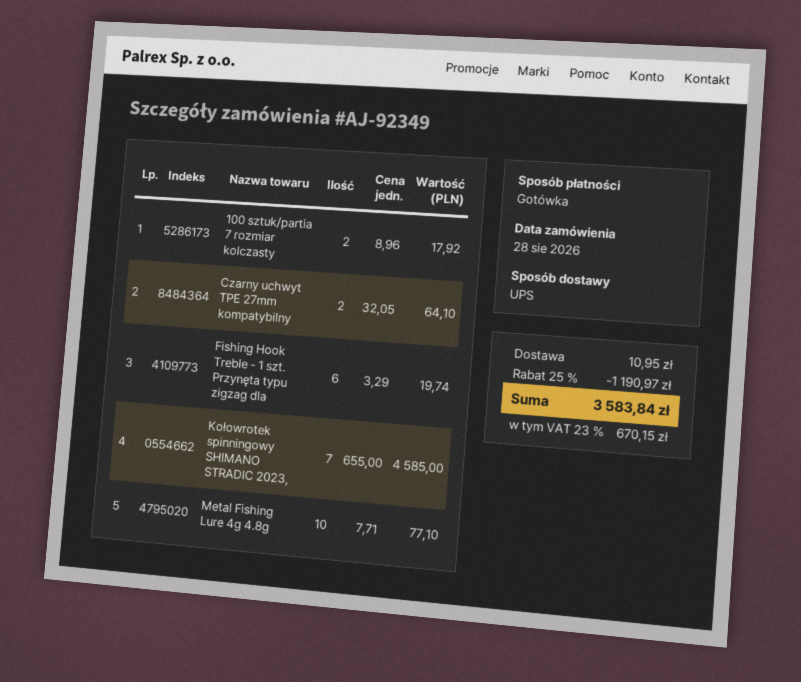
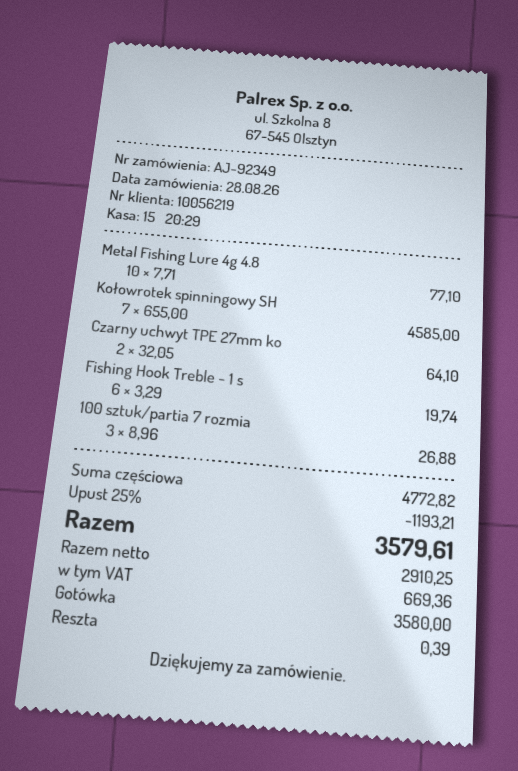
100 sztuk/partia 7 rozmiar kolczasty: 2 x 8.96 = 17.92 -> 3 x 8.96 = 26.88
discount: 25% = 1190.97 -> 25% = 1193.21
shipping: 10.95 -> none
tax: 670.15 -> 669.36
total: 3583.84 -> 3579.61

